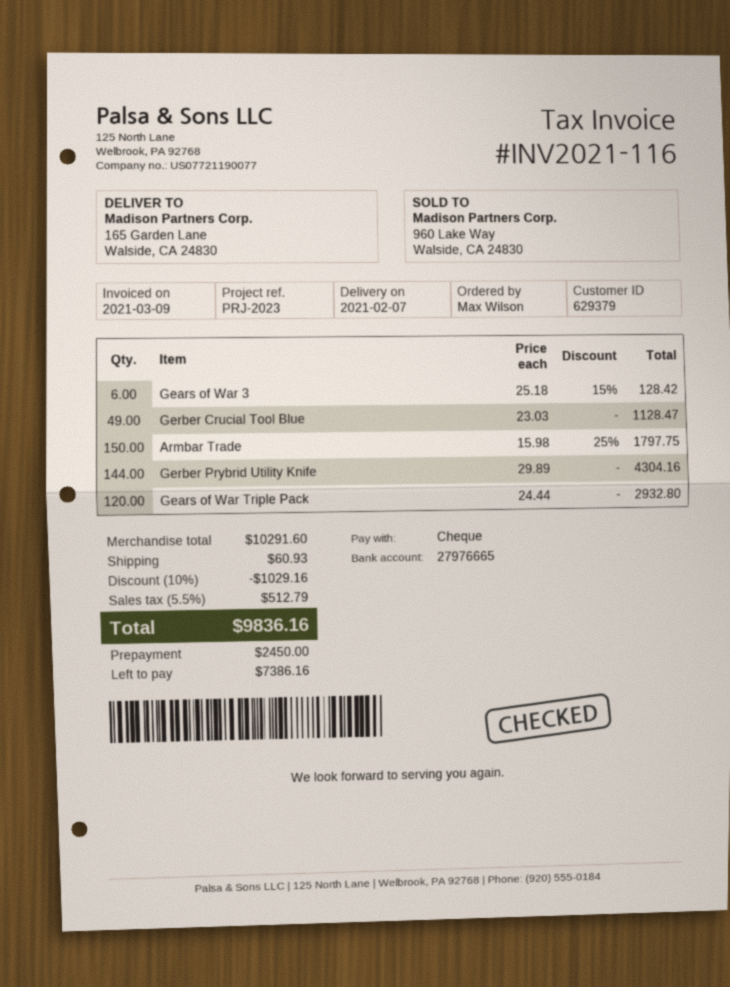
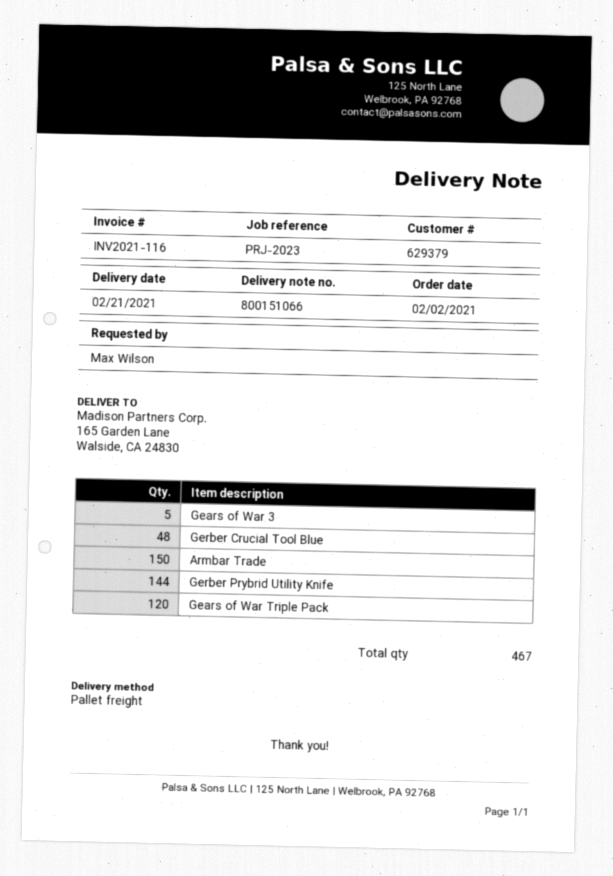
delivery date: 2021-02-07 -> 2021-02-21
Gears of War 3: 6 -> 5
Gerber Crucial Tool Blue: 49 -> 48

